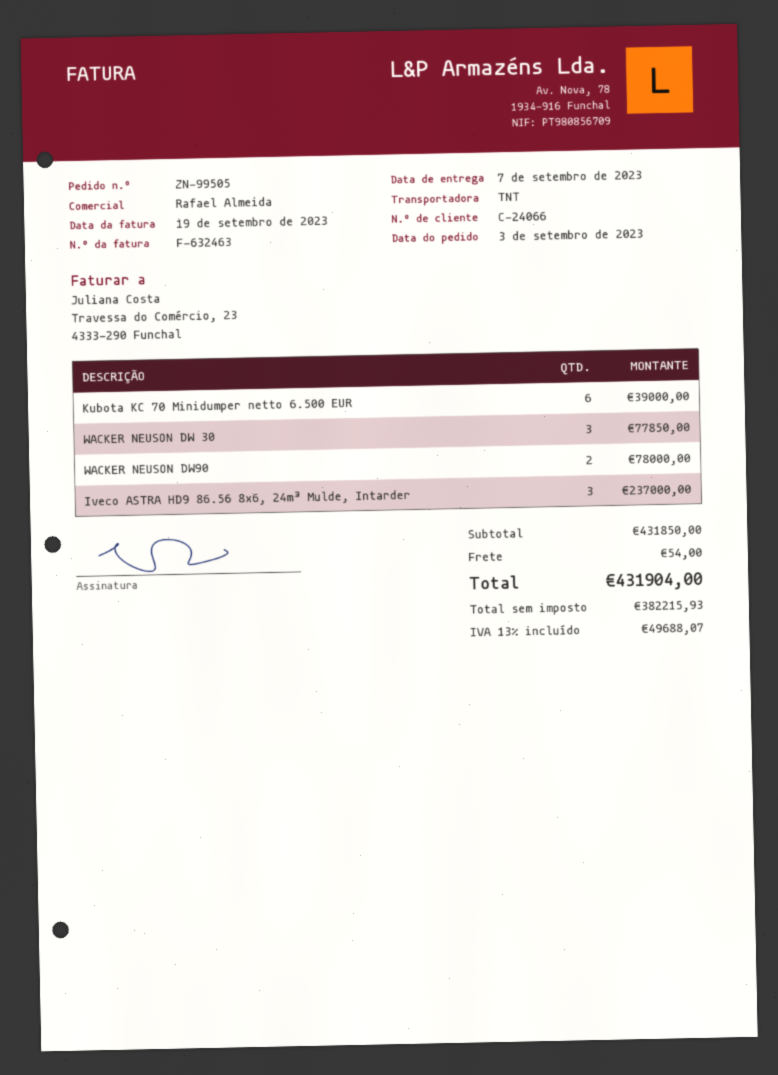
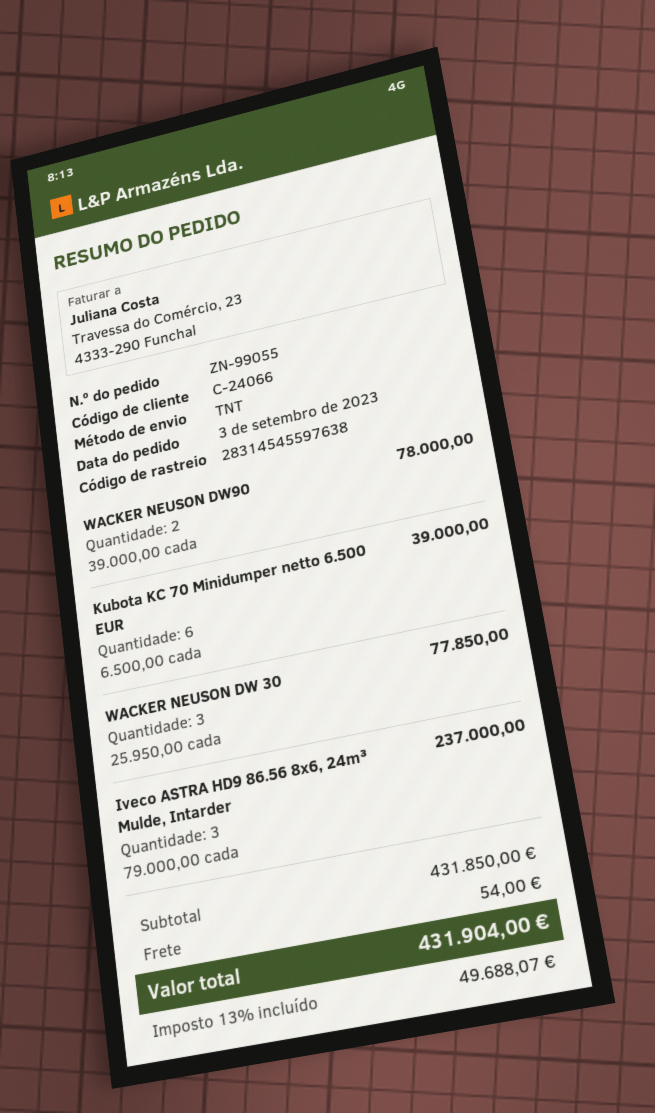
order number: ZN-99505 -> ZN-99055

